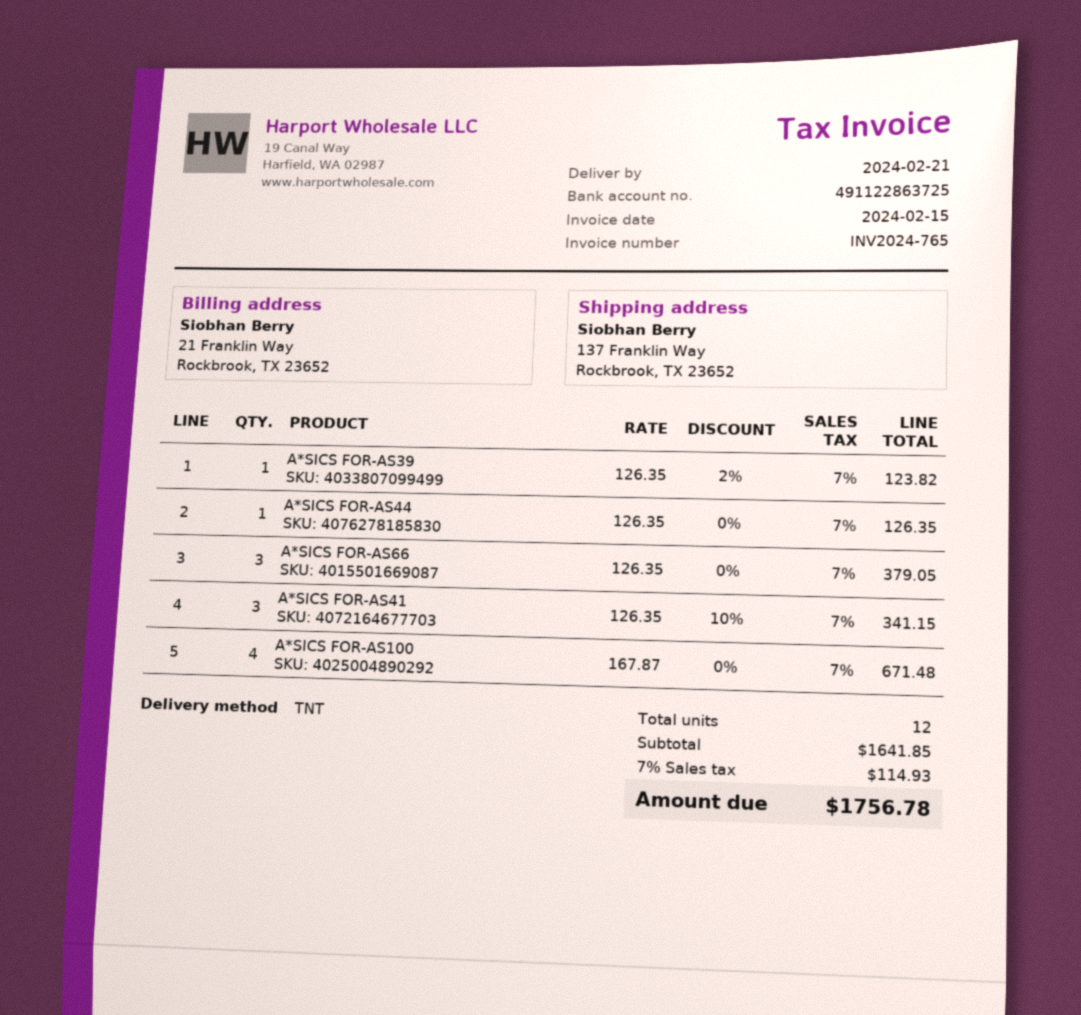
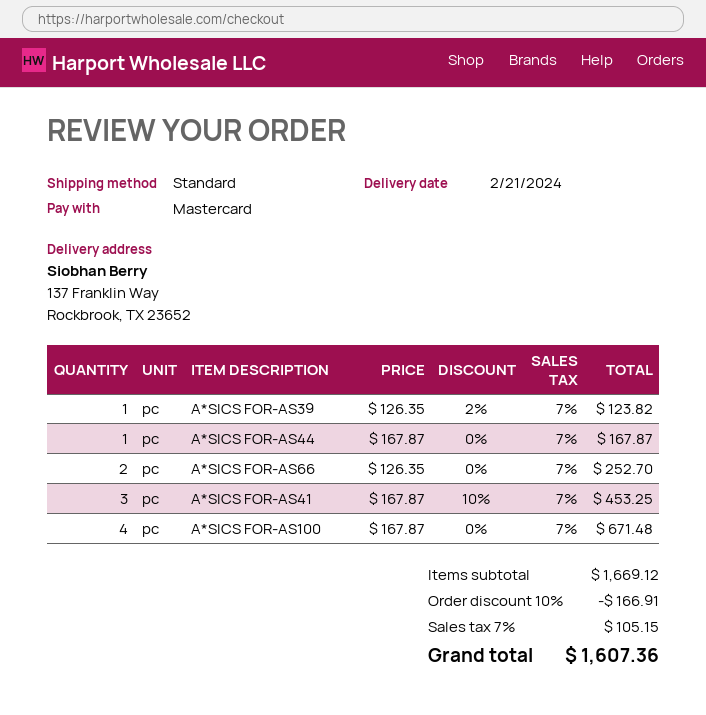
shipping method: TNT -> standard
A*SICS FOR-AS44: 1 x 126.35 = 126.35 -> 1 x 167.87 = 167.87
A*SICS FOR-AS66: 3 x 126.35 = 379.05 -> 2 x 126.35 = 252.70
A*SICS FOR-AS41: 3 x 126.35 - 10% = 341.15 -> 3 x 167.87 - 10% = 453.25
subtotal: 1641.85 -> 1669.12
discount: none -> 10% = 166.91
tax: 7% = 114.93 -> 7% = 105.15
total: 1756.78 -> 1607.36

